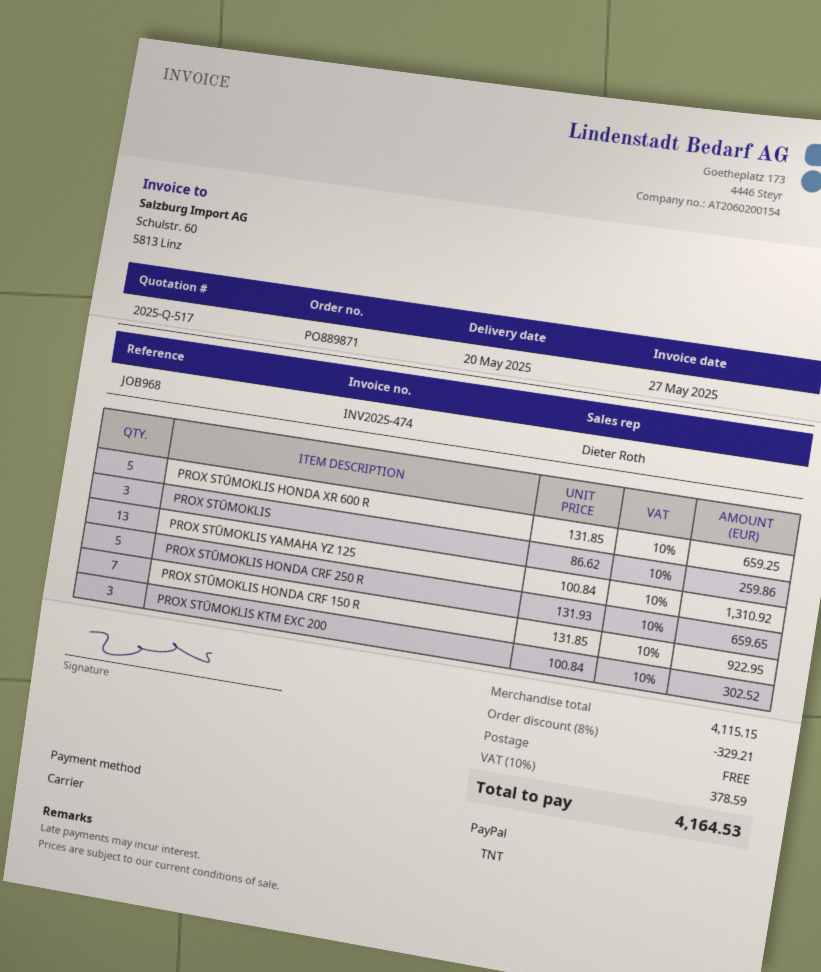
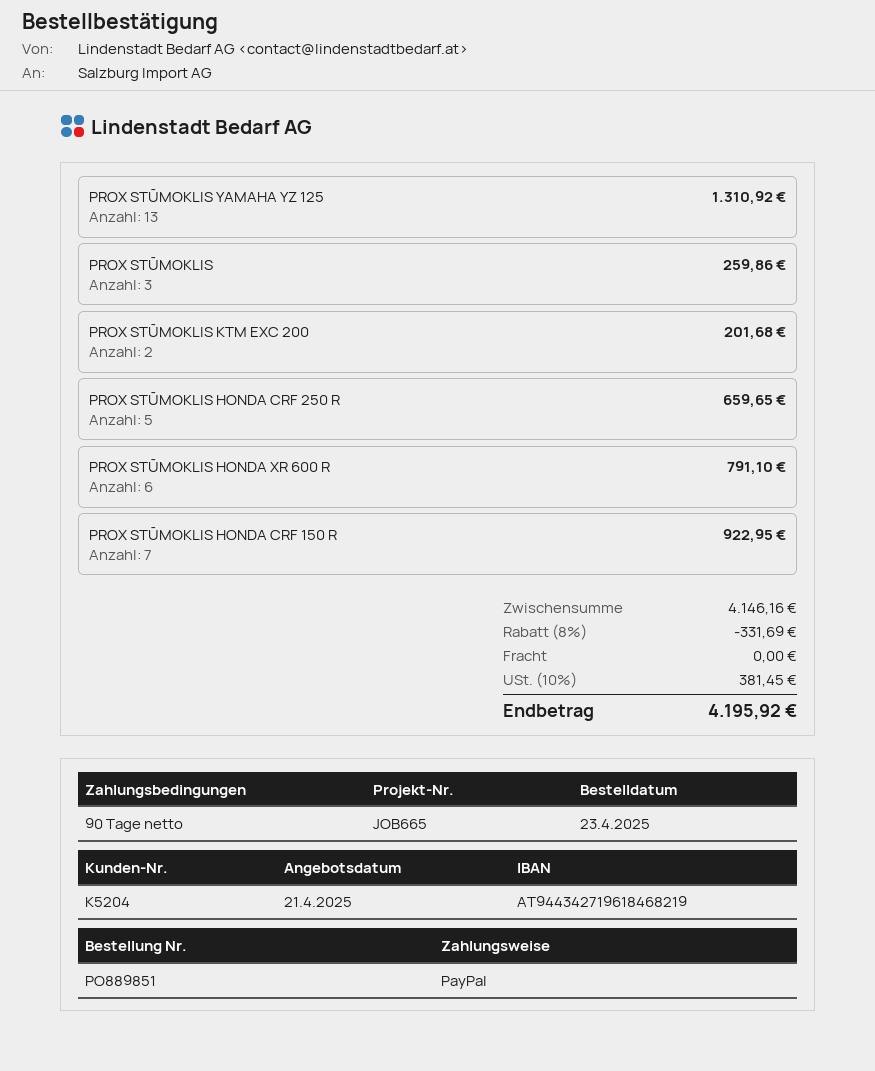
order number: PO889871 -> PO889851
reference: JOB968 -> JOB665
PROX STŪMOKLIS HONDA XR 600 R: 5 for 659.25 -> 6 for 791.10
PROX STŪMOKLIS KTM EXC 200: 3 for 302.52 -> 2 for 201.68
subtotal: 4115.15 -> 4146.16
discount: 8% = 329.21 -> 8% = 331.69
tax: 10% = 378.59 -> 10% = 381.45
total: 4164.53 -> 4195.92

